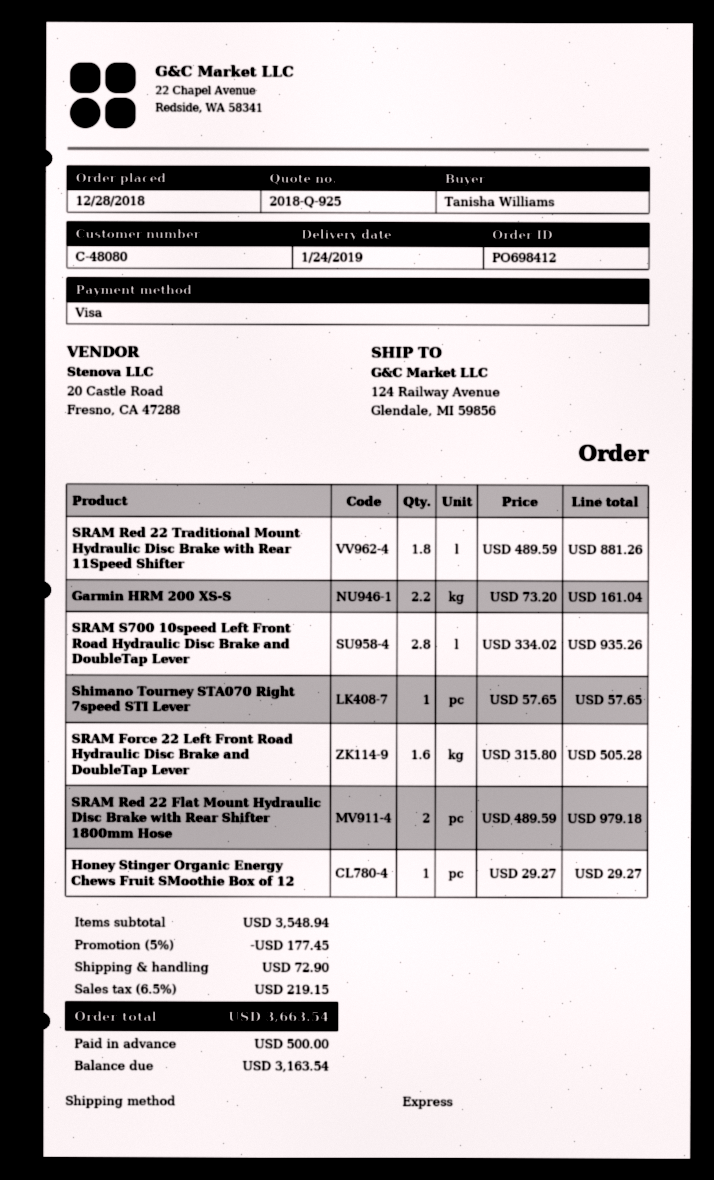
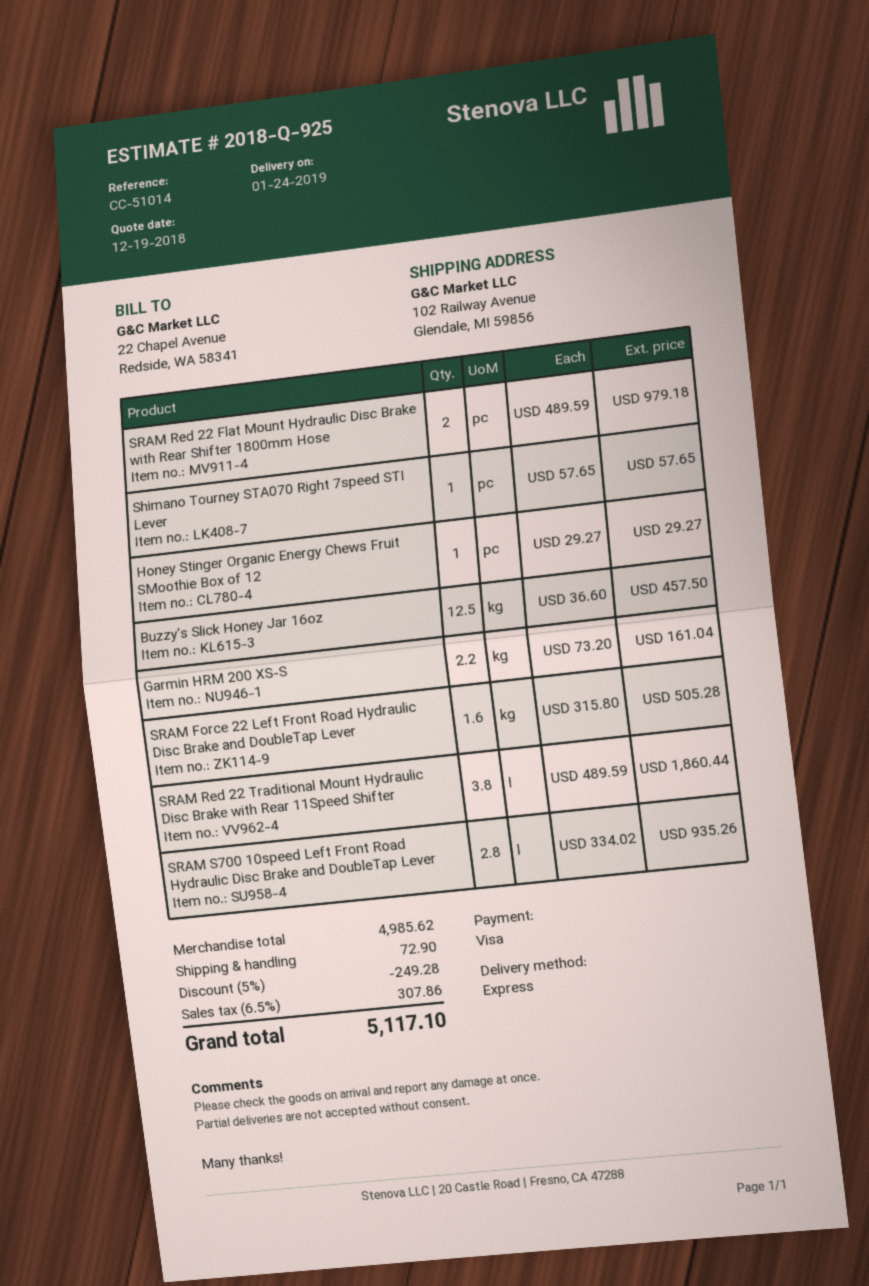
ship to: 124 Railway Avenue, Glendale, MI 59856 -> 102 Railway Avenue, Glendale, MI 59856
SRAM Red 22 Traditional Mount Hydraulic Disc Brake with Rear 11Speed Shifter: 1.8 x 489.59 = 881.26 -> 3.8 x 489.59 = 1860.44
Buzzy's Slick Honey Jar 16oz: none -> 12.5 x 36.60 = 457.50
subtotal: 3548.94 -> 4985.62
discount: 5% = 177.45 -> 5% = 249.28
tax: 6.5% = 219.15 -> 6.5% = 307.86
total: 3663.54 -> 5117.10

